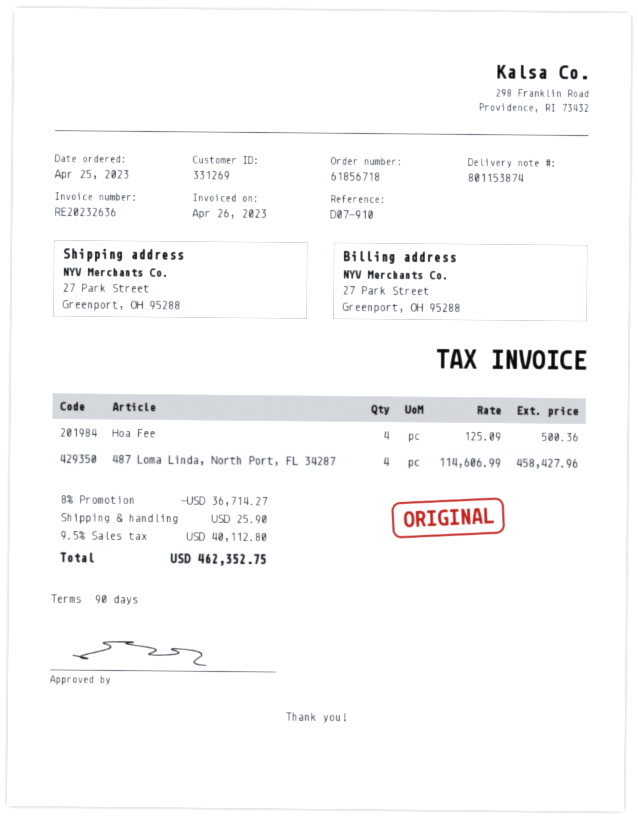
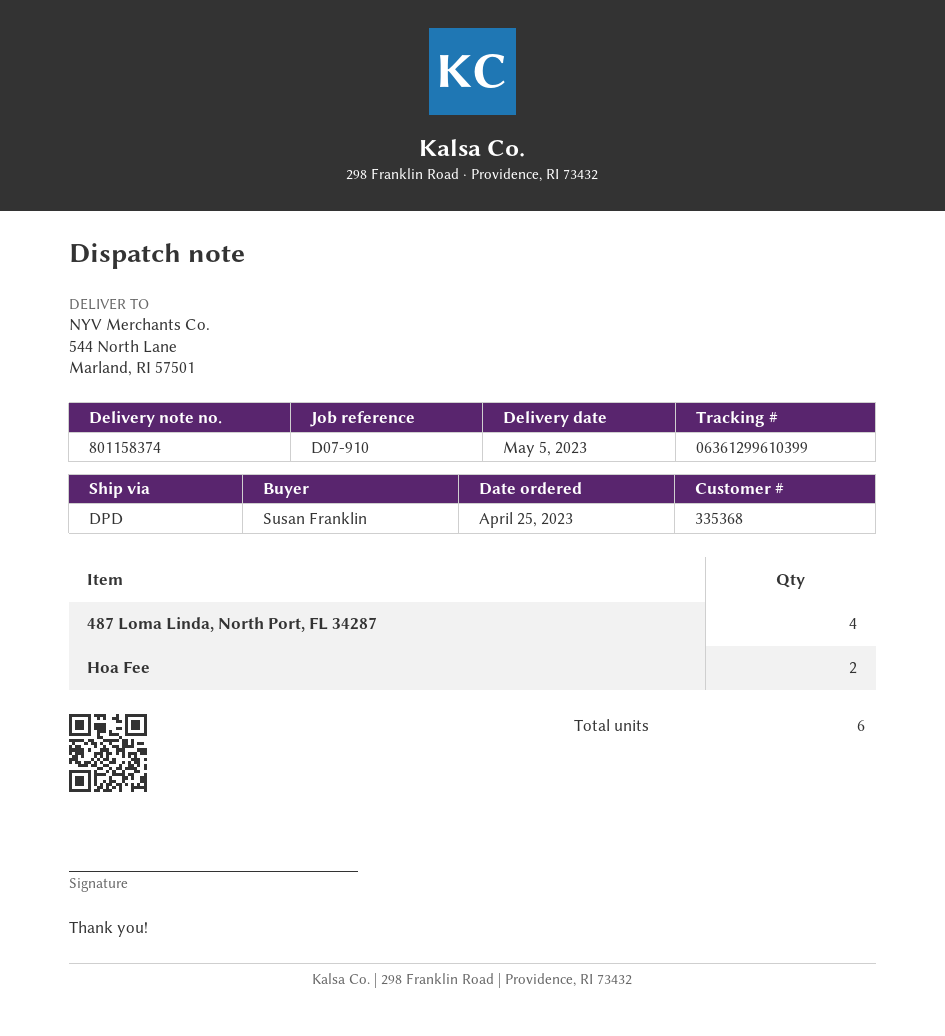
delivery note number: 801153874 -> 801158374
customer number: 331269 -> 335368
ship to: 27 Park Street, Greenport, OH 95288 -> 544 North Lane, Marland, RI 57501
Hoa Fee: 4 -> 2

